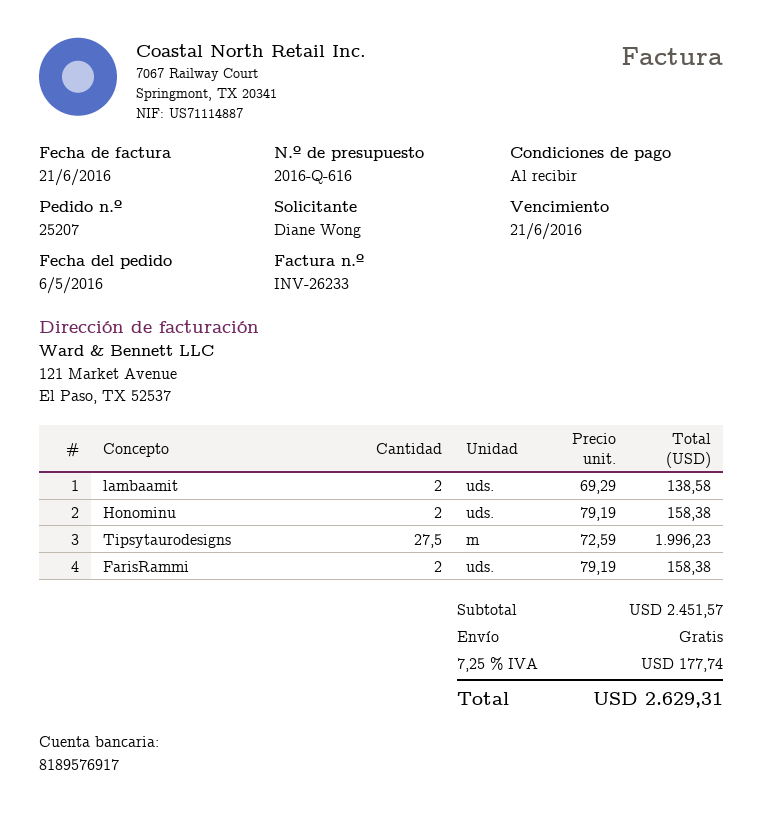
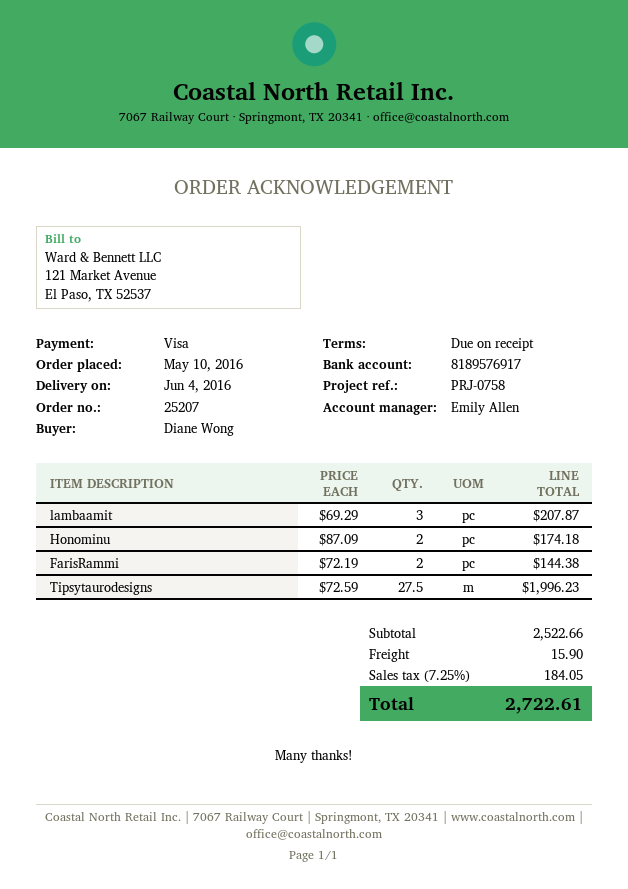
order date: 2016-05-06 -> 2016-05-10
lambaamit: 2 x 69.29 = 138.58 -> 3 x 69.29 = 207.87
Honominu: 2 x 79.19 = 158.38 -> 2 x 87.09 = 174.18
FarisRammi: 2 x 79.19 = 158.38 -> 2 x 72.19 = 144.38
subtotal: 2451.57 -> 2522.66
shipping: 0.00 -> 15.90
tax: 7.25% = 177.74 -> 7.25% = 184.05
total: 2629.31 -> 2722.61

